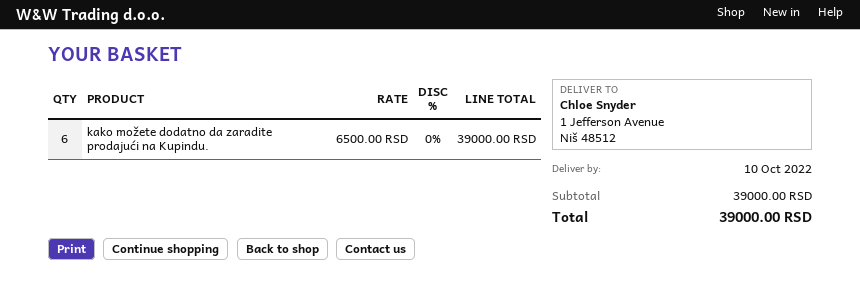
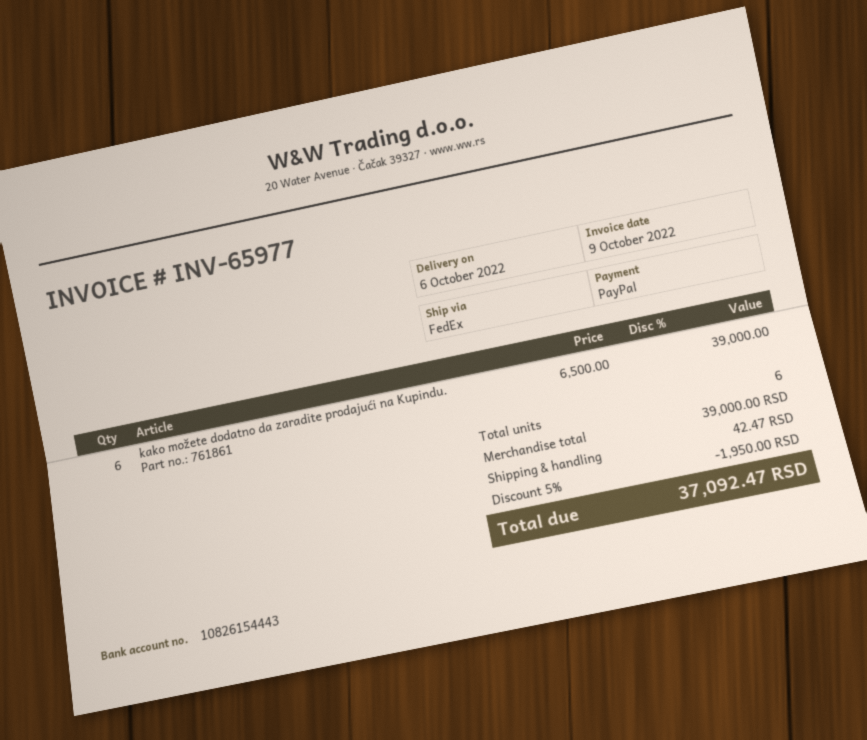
delivery date: 2022-10-10 -> 2022-10-06
discount: none -> 5% = 1950.00
shipping: none -> 42.47
total: 39000.00 -> 37092.47

